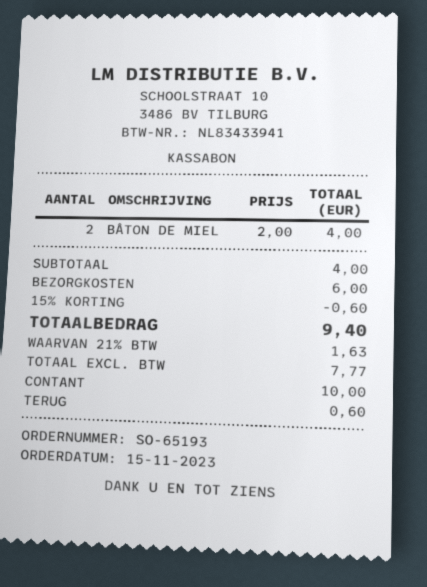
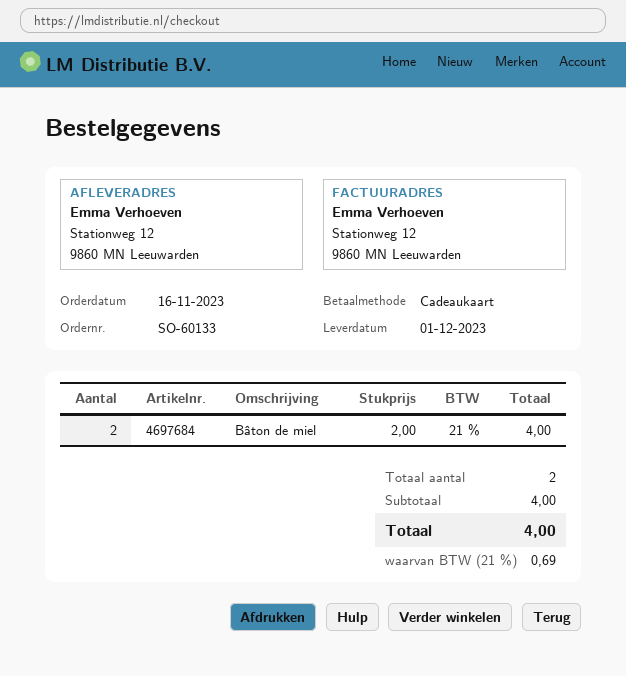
order number: SO-65193 -> SO-60133
order date: 2023-11-15 -> 2023-11-16
payment method: cash -> gift card
discount: 15% = 0.60 -> none
shipping: 6.00 -> none
tax: 21% = 1.63 -> 21% = 0.69
total: 9.40 -> 4.00

